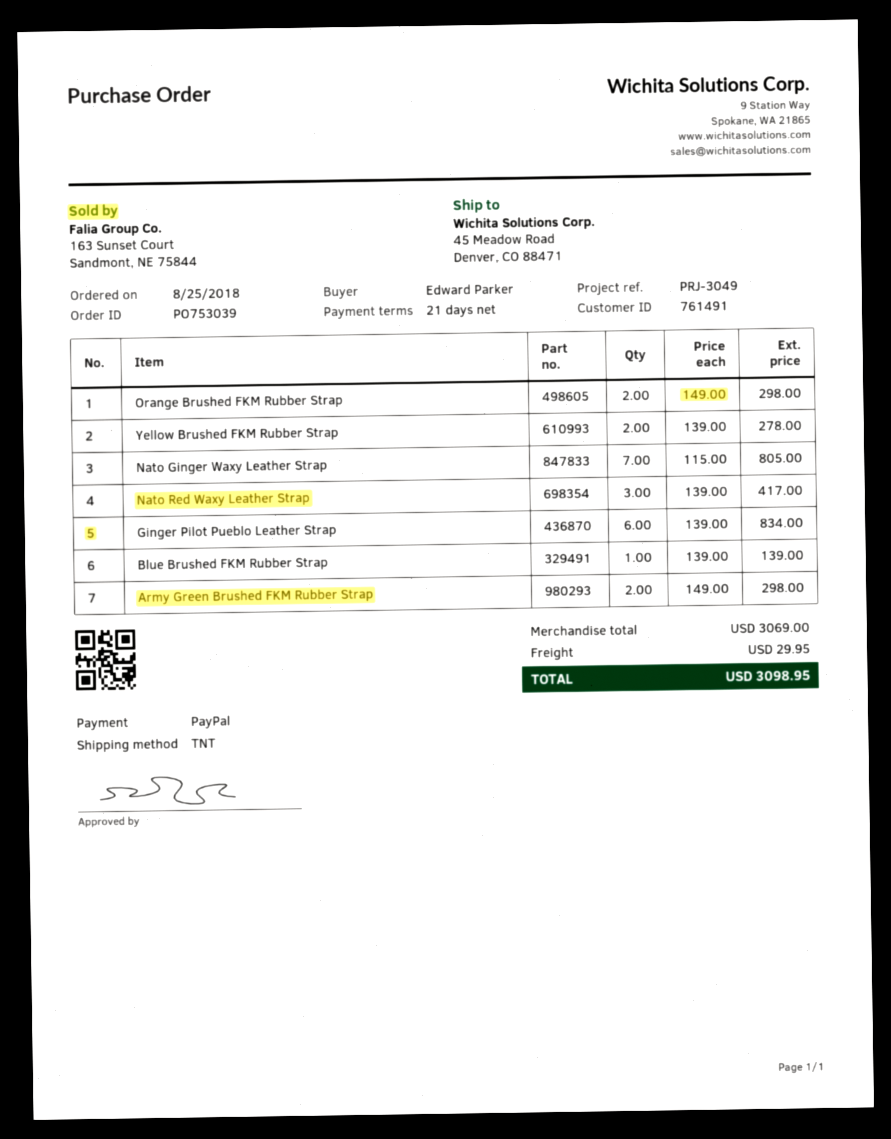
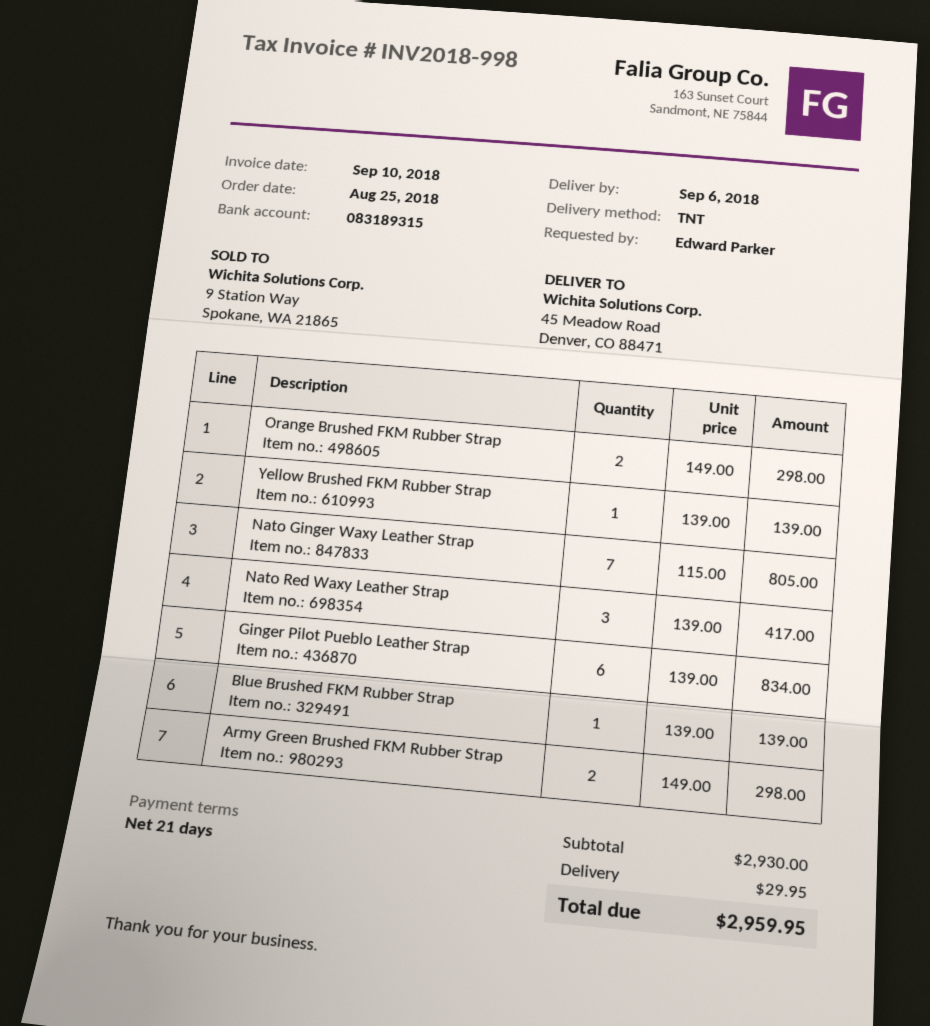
Yellow Brushed FKM Rubber Strap: 2 x 139.00 = 278.00 -> 1 x 139.00 = 139.00
subtotal: 3069.00 -> 2930.00
total: 3098.95 -> 2959.95

